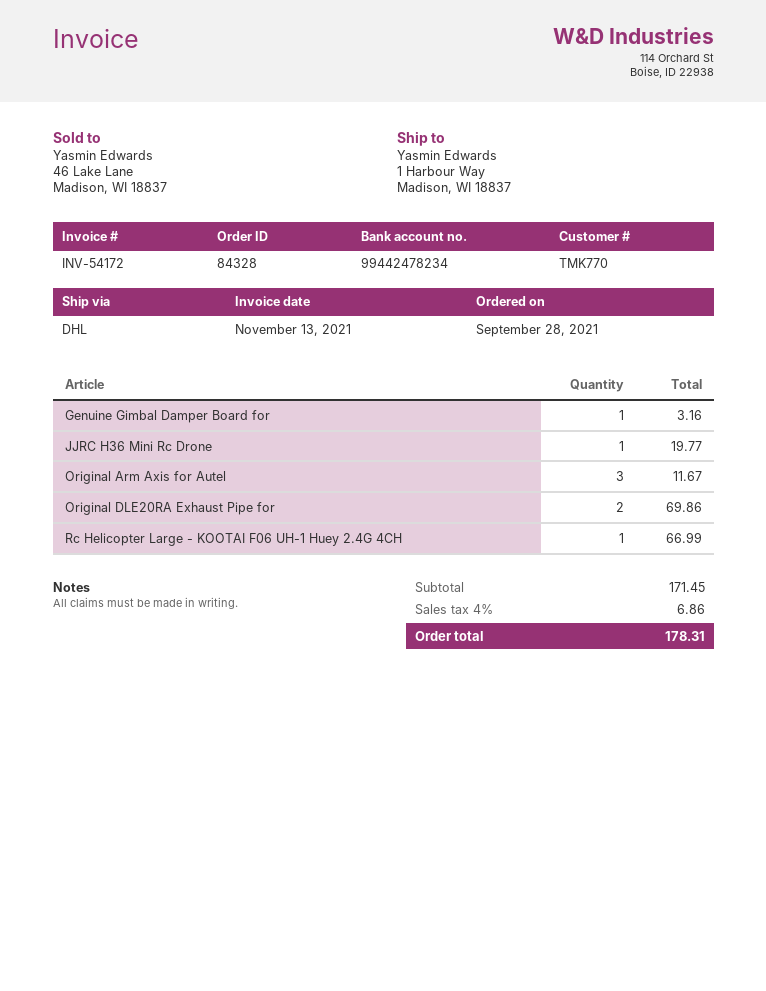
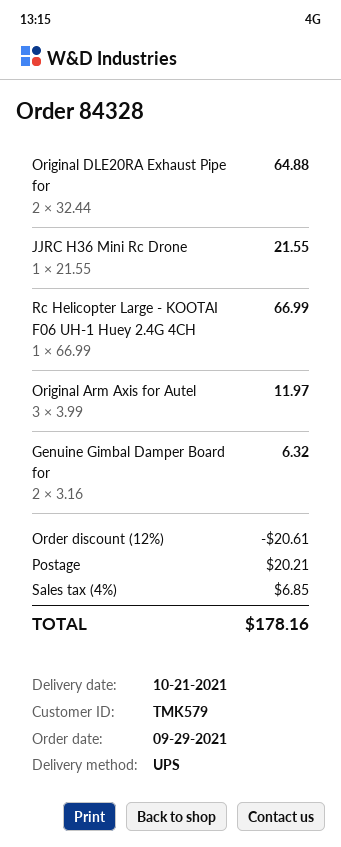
order date: 2021-09-28 -> 2021-09-29
customer number: TMK770 -> TMK579
shipping method: DHL -> UPS
Genuine Gimbal Damper Board for: 1 for 3.16 -> 2 for 6.32
JJRC H36 Mini Rc Drone: 1 for 19.77 -> 1 for 21.55
Original Arm Axis for Autel: 3 for 11.67 -> 3 for 11.97
Original DLE20RA Exhaust Pipe for: 2 for 69.86 -> 2 for 64.88
discount: none -> 12% = 20.61
shipping: none -> 20.21
tax: 4% = 6.86 -> 4% = 6.85
total: 178.31 -> 178.16

